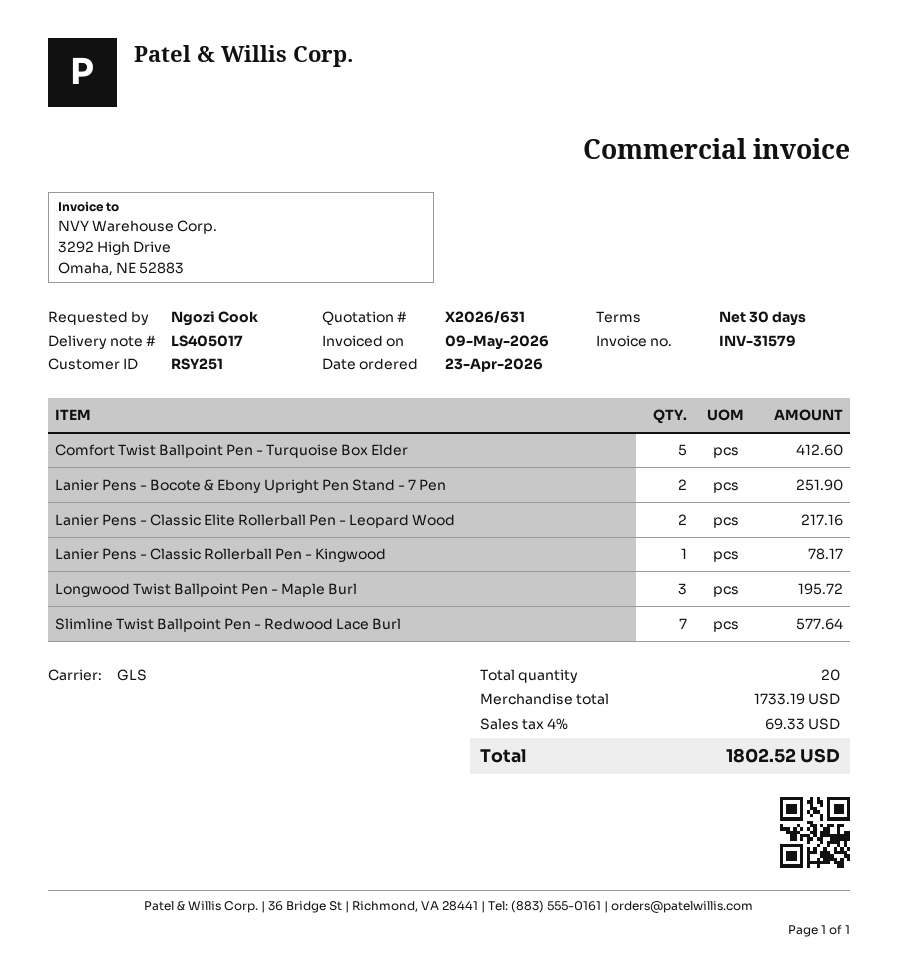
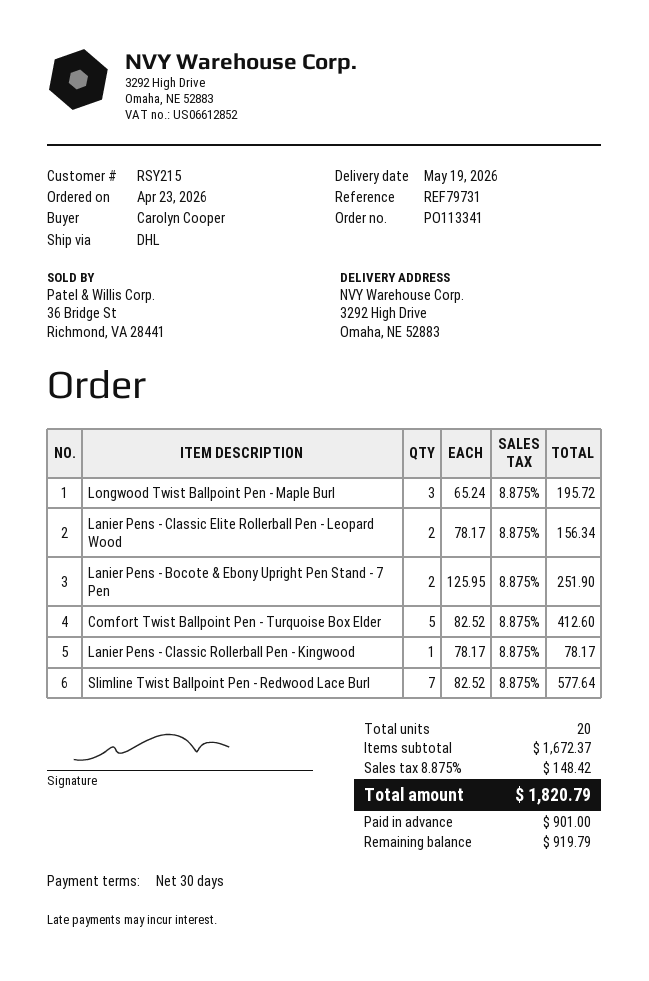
customer number: RSY251 -> RSY215
ordered by: Ngozi Cook -> Carolyn Cooper
shipping method: GLS -> DHL
Lanier Pens - Classic Elite Rollerball Pen - Leopard Wood: 2 for 217.16 -> 2 for 156.34
subtotal: 1733.19 -> 1672.37
tax: 4% = 69.33 -> 8.875% = 148.42
total: 1802.52 -> 1820.79

